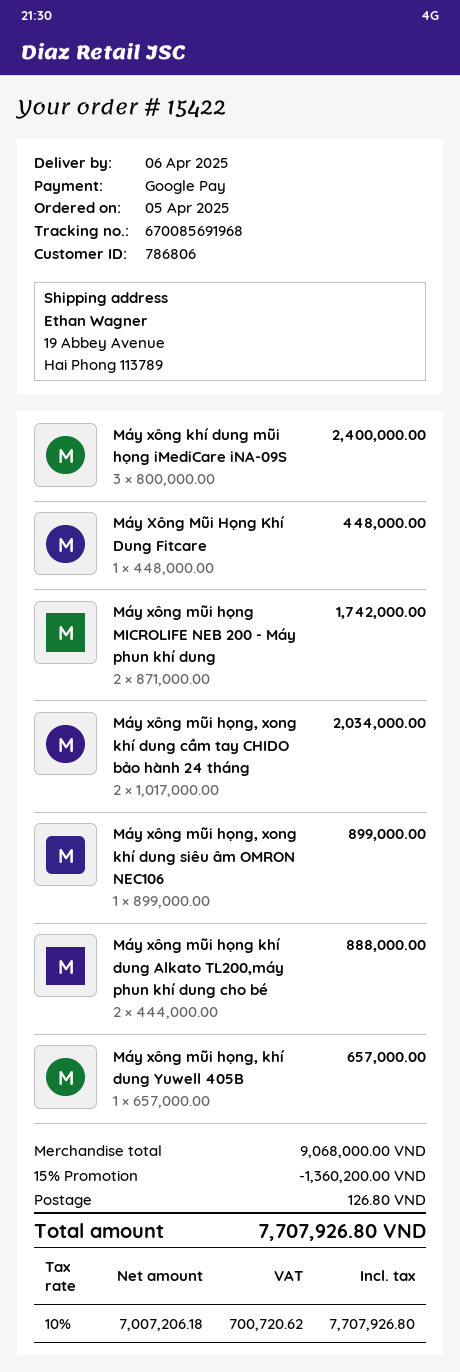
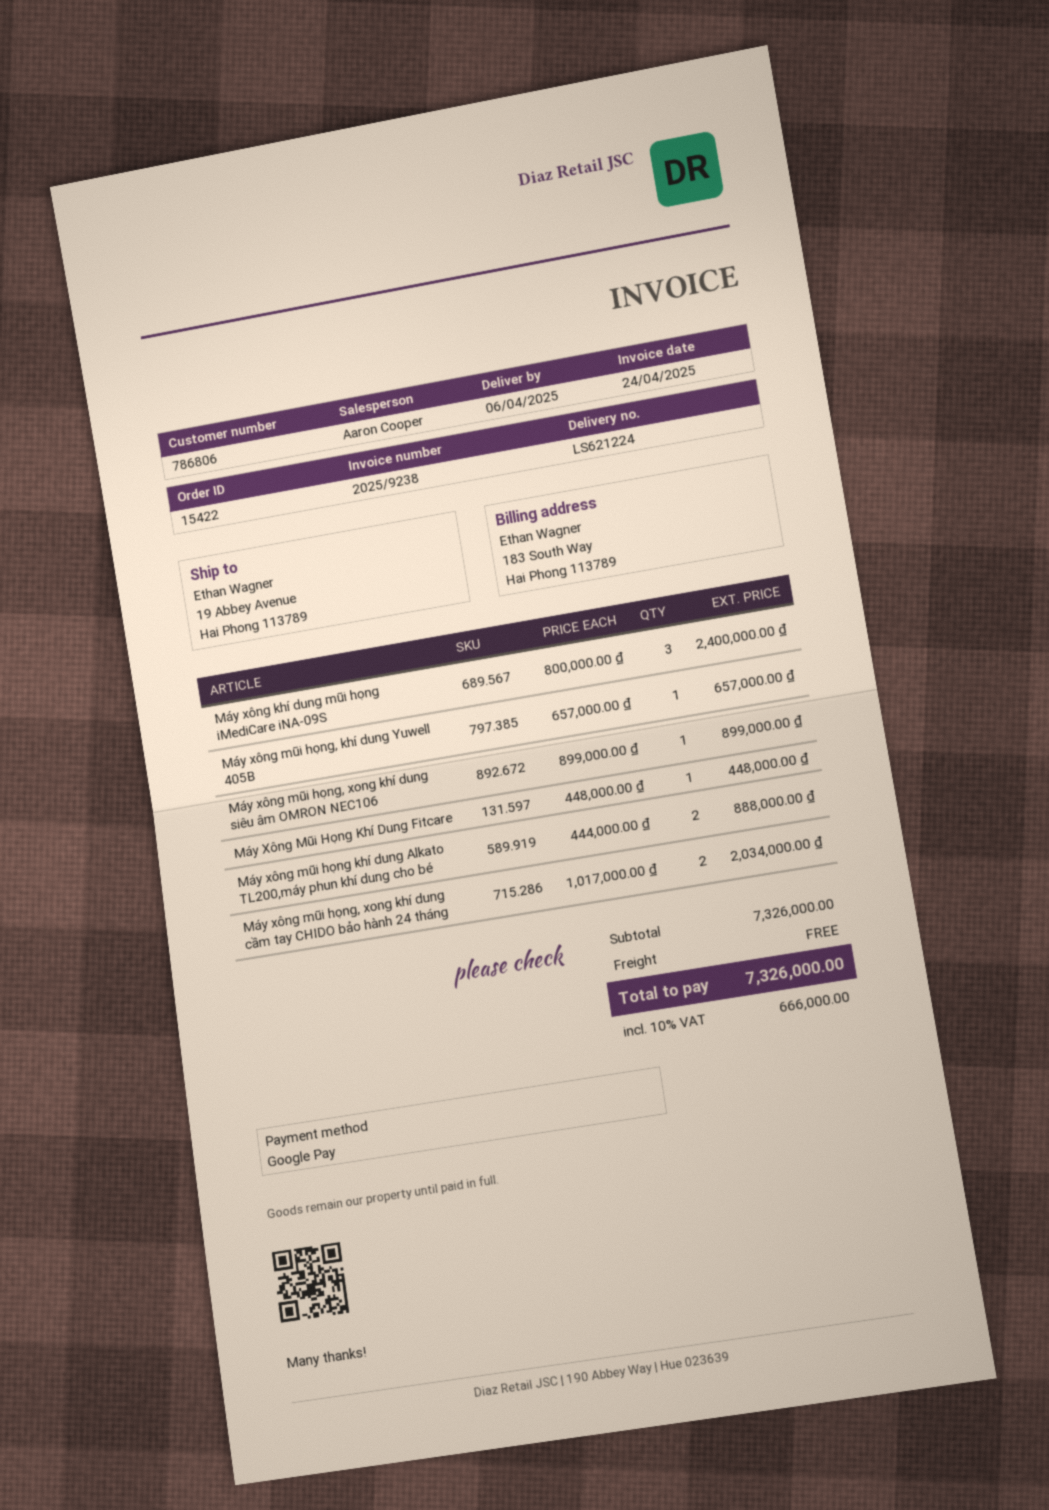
Máy xông mũi họng MICROLIFE NEB 200 - Máy phun khí dung: 2 x 871000.00 = 1742000.00 -> none
subtotal: 9068000.00 -> 7326000.00
discount: 15% = 1360200.00 -> none
shipping: 126.80 -> 0.00
tax: 10% = 700720.62 -> 10% = 666000.00
total: 7707926.80 -> 7326000.00

